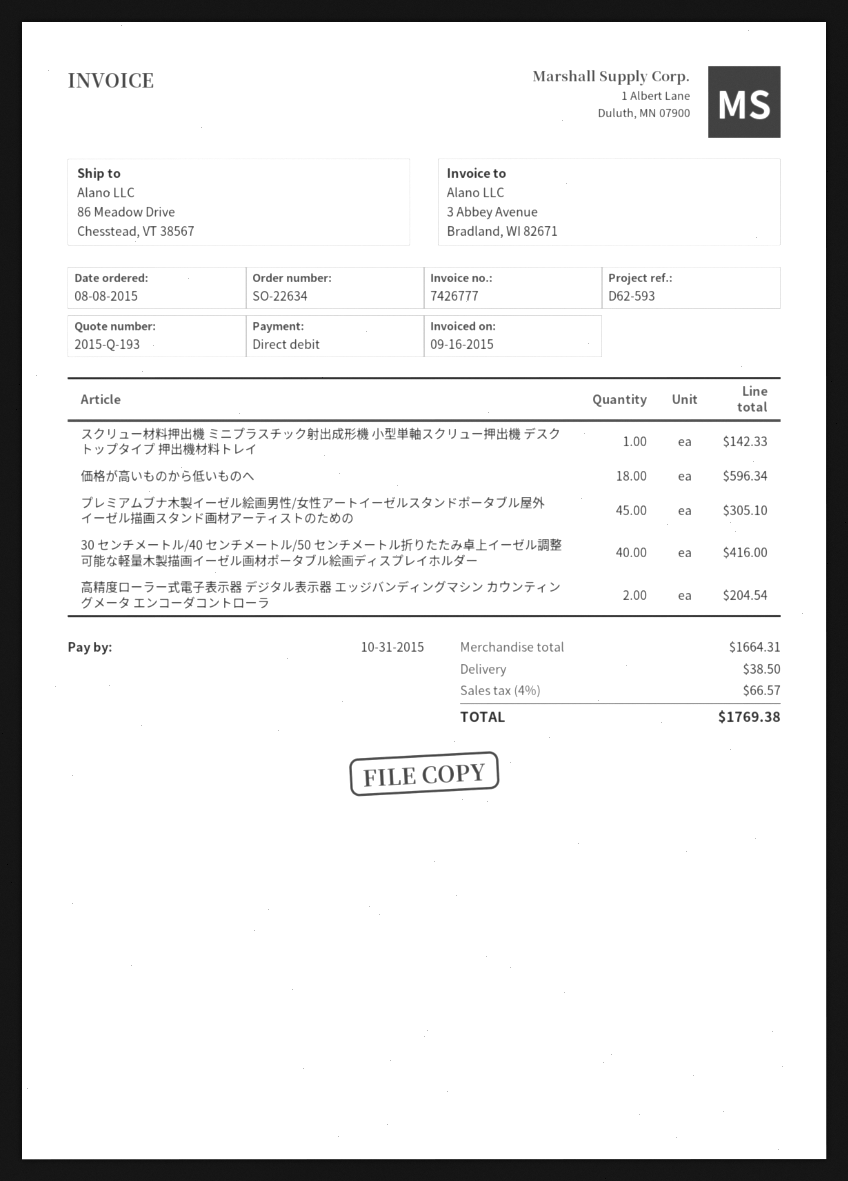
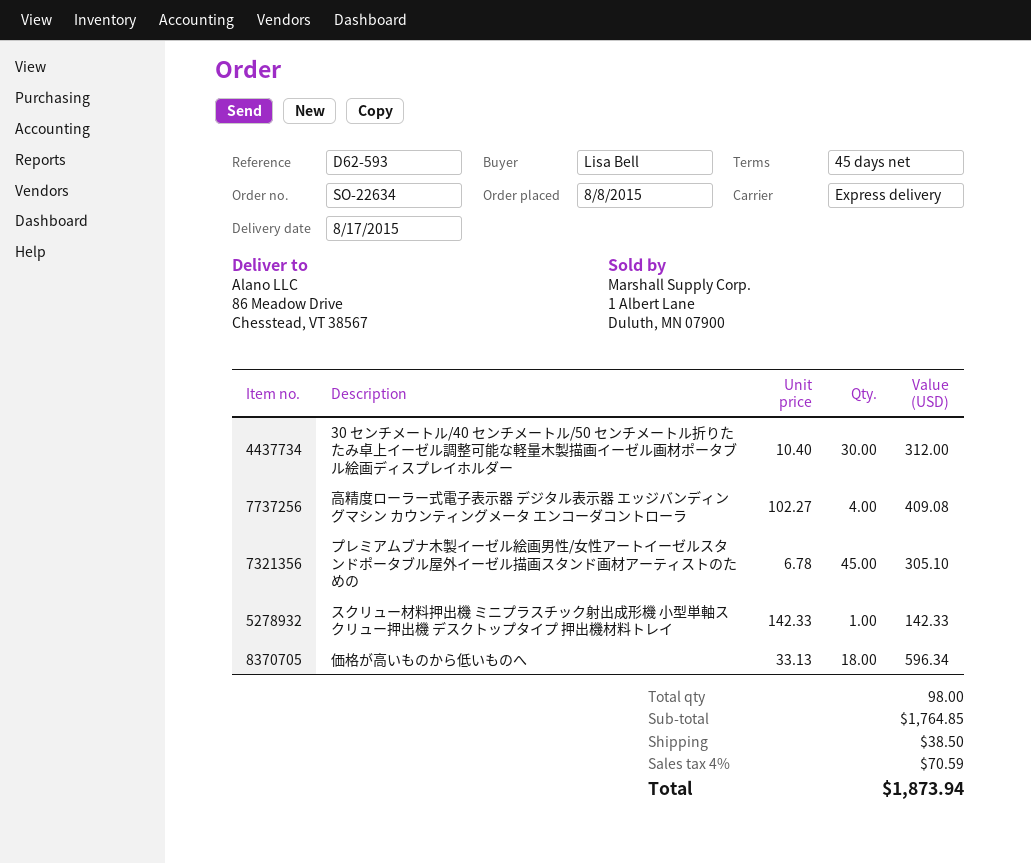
30 センチメートル/40 センチメートル/50 センチメートル折りたたみ卓上イーゼル調整可能な軽量木製描画イーゼル画材ポータブル絵画ディスプレイホルダー: 40 for 416.00 -> 30 for 312.00
高精度ローラー式電子表示器 デジタル表示器 エッジバンディングマシン カウンティングメータ エンコーダコントローラ: 2 for 204.54 -> 4 for 409.08
subtotal: 1664.31 -> 1764.85
tax: 4% = 66.57 -> 4% = 70.59
total: 1769.38 -> 1873.94

